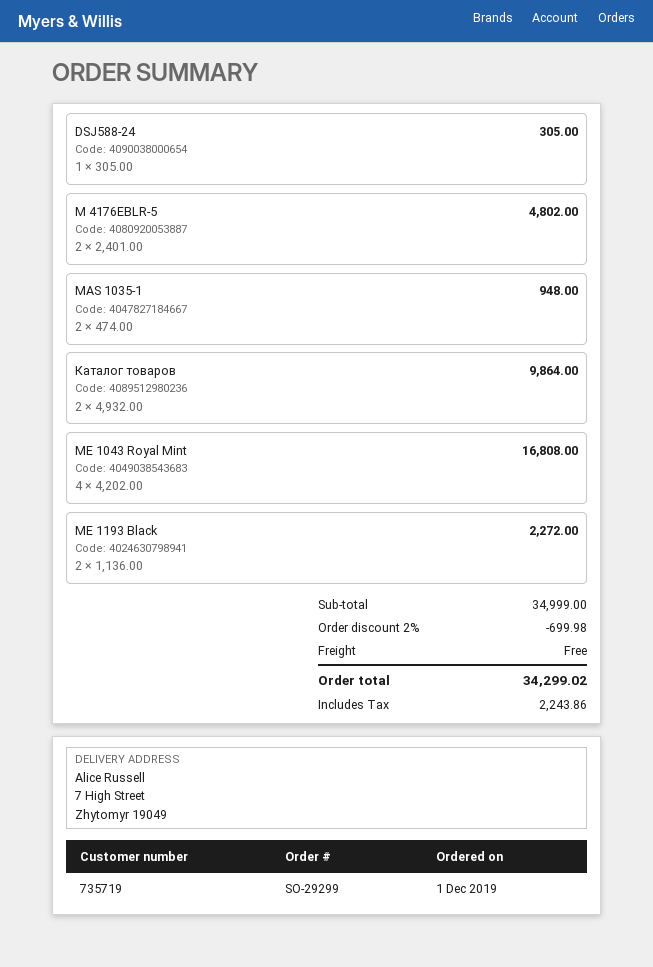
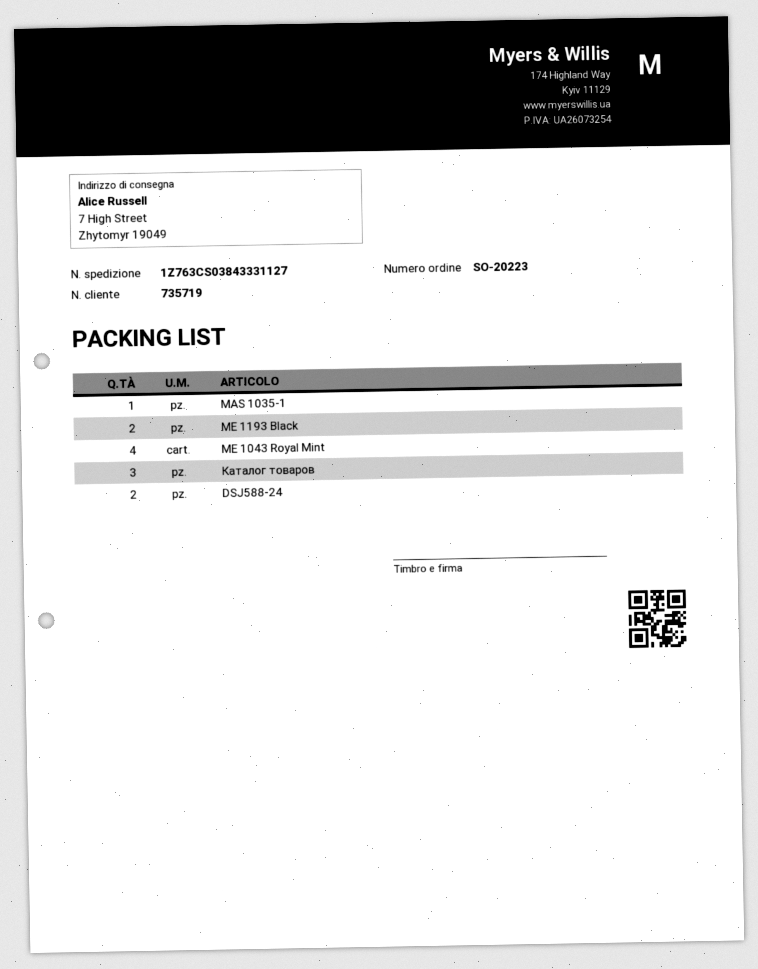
order number: SO-29299 -> SO-20223
DSJ588-24: 1 -> 2
M 4176EBLR-5: 2 -> none
MAS 1035-1: 2 -> 1
Каталог товаров: 2 -> 3

